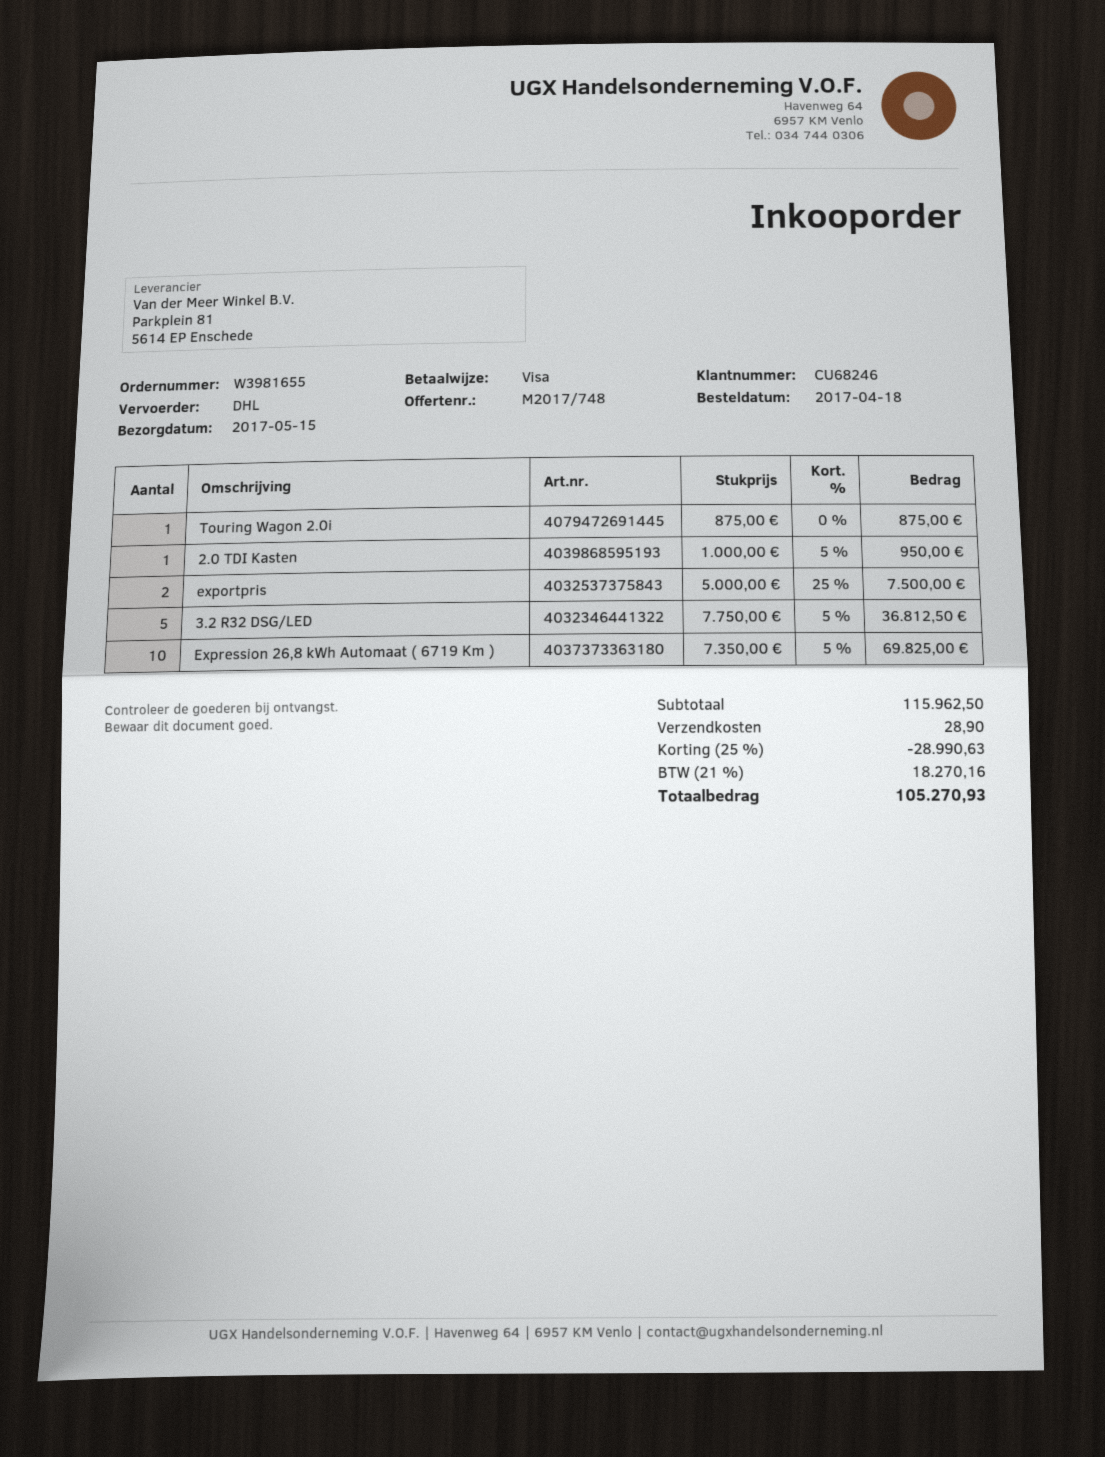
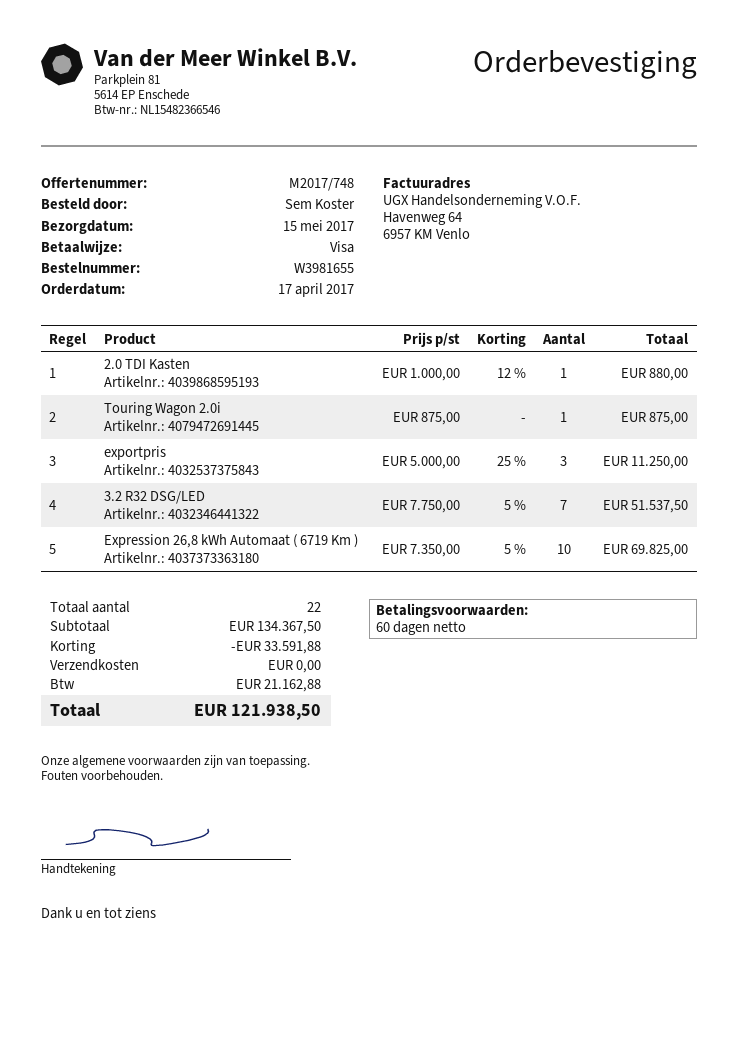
order date: 2017-04-18 -> 2017-04-17
2.0 TDI Kasten: 1 x 1000.00 - 5% = 950.00 -> 1 x 1000.00 - 12% = 880.00
exportpris: 2 x 5000.00 - 25% = 7500.00 -> 3 x 5000.00 - 25% = 11250.00
3.2 R32 DSG/LED: 5 x 7750.00 - 5% = 36812.50 -> 7 x 7750.00 - 5% = 51537.50
subtotal: 115962.50 -> 134367.50
discount: 28990.63 -> 33591.88
shipping: 28.90 -> 0.00
tax: 18270.16 -> 21162.88
total: 105270.93 -> 121938.50

